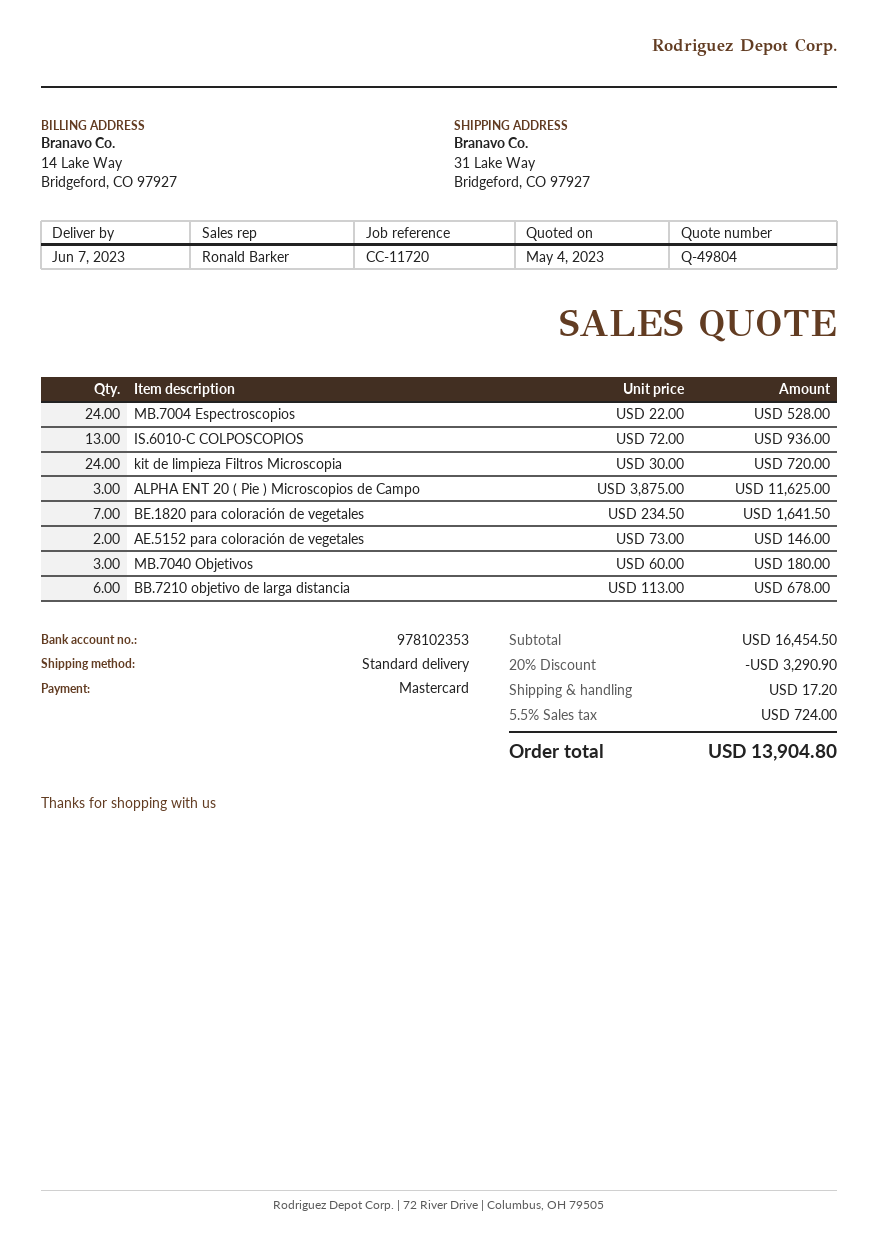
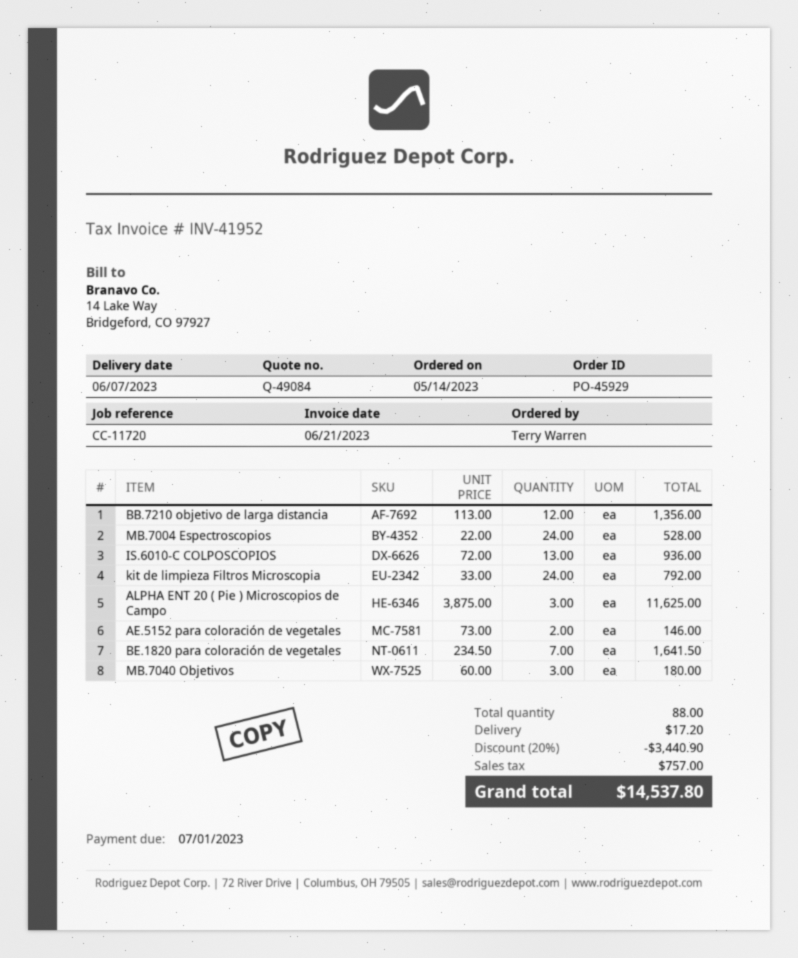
quote number: Q-49804 -> Q-49084
kit de limpieza Filtros Microscopia: 24 x 30.00 = 720.00 -> 24 x 33.00 = 792.00
BB.7210 objetivo de larga distancia: 6 x 113.00 = 678.00 -> 12 x 113.00 = 1356.00
discount: 20% = 3290.90 -> 20% = 3440.90
tax: 724.00 -> 757.00
total: 13904.80 -> 14537.80

